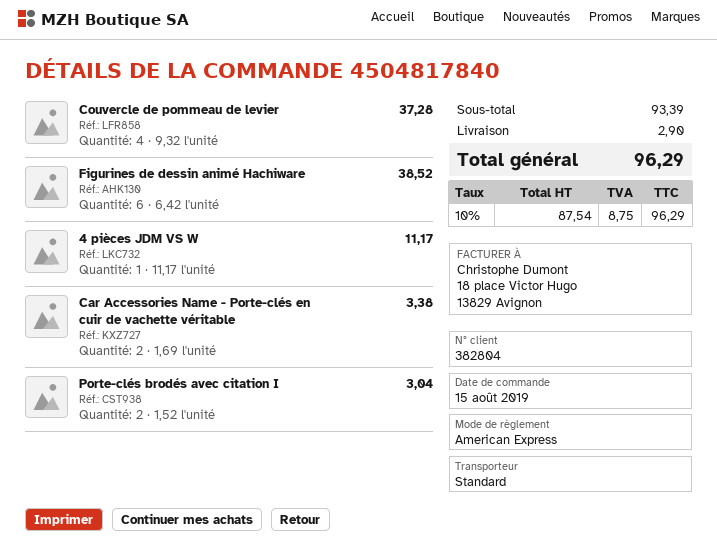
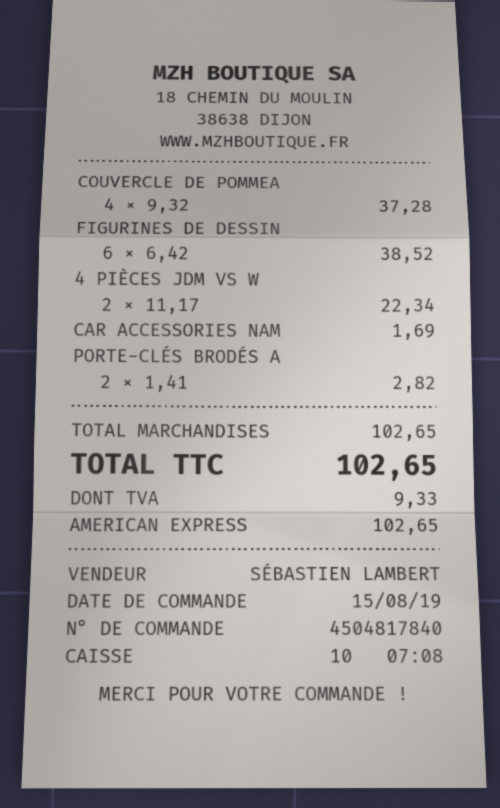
4 pièces JDM VS W: 1 x 11.17 = 11.17 -> 2 x 11.17 = 22.34
Car Accessories Name - Porte-clés en cuir de vachette véritable: 2 x 1.69 = 3.38 -> 1 x 1.69 = 1.69
Porte-clés brodés avec citation I: 2 x 1.52 = 3.04 -> 2 x 1.41 = 2.82
subtotal: 93.39 -> 102.65
shipping: 2.90 -> none
tax: 8.75 -> 9.33
total: 96.29 -> 102.65

